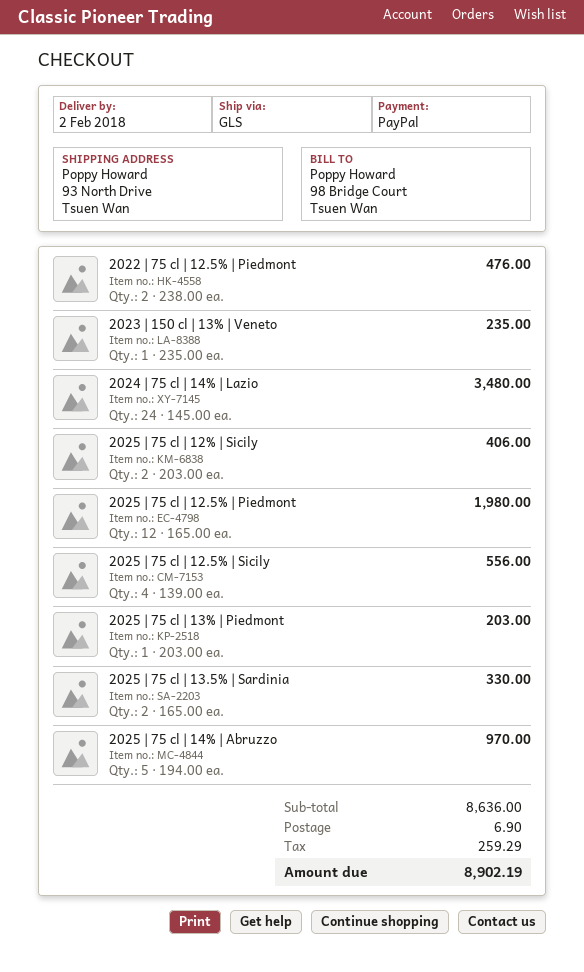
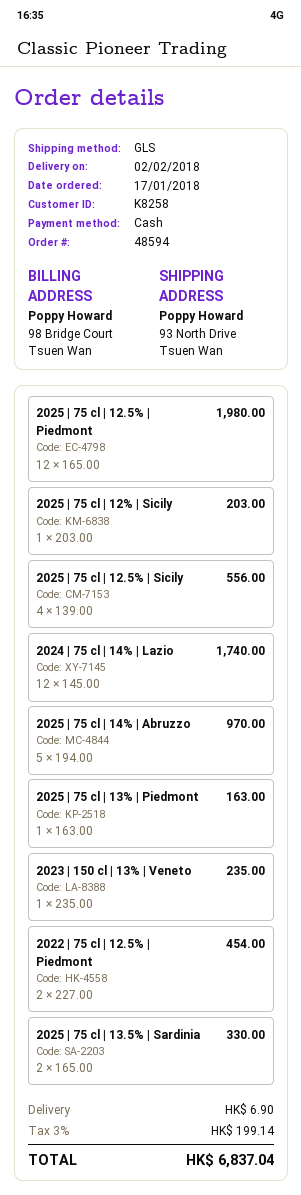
payment method: PayPal -> cash
2022 | 75 cl | 12.5% | Piedmont: 2 x 238.00 = 476.00 -> 2 x 227.00 = 454.00
2024 | 75 cl | 14% | Lazio: 24 x 145.00 = 3480.00 -> 12 x 145.00 = 1740.00
2025 | 75 cl | 12% | Sicily: 2 x 203.00 = 406.00 -> 1 x 203.00 = 203.00
2025 | 75 cl | 13% | Piedmont: 1 x 203.00 = 203.00 -> 1 x 163.00 = 163.00
tax: 259.29 -> 199.14
total: 8902.19 -> 6837.04

